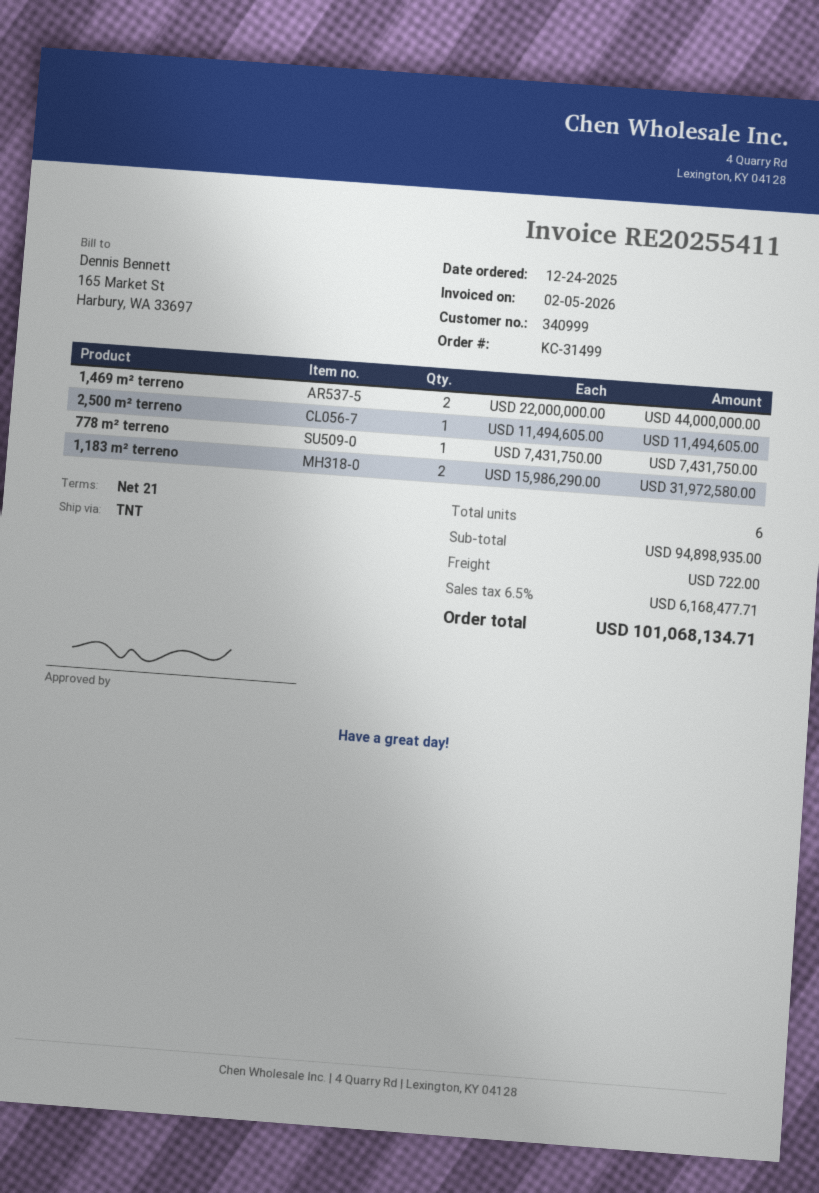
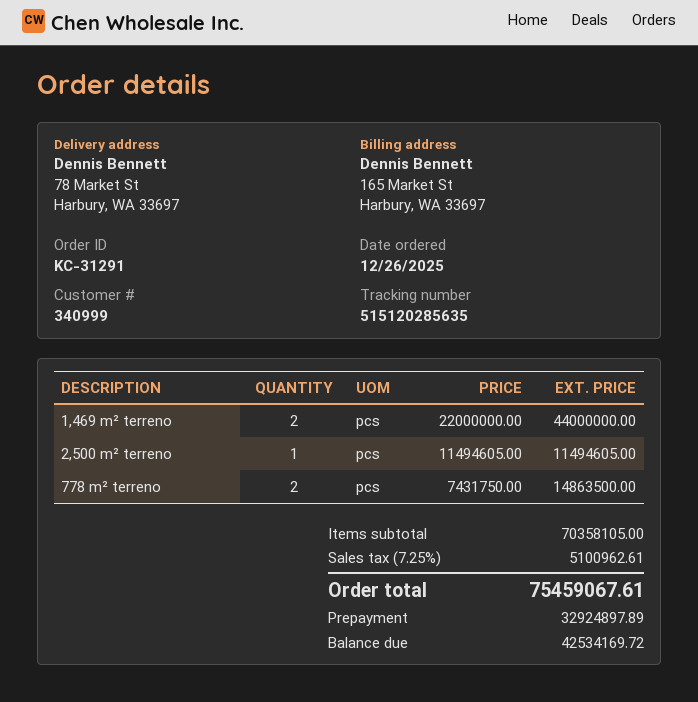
order number: KC-31499 -> KC-31291
order date: 2025-12-24 -> 2025-12-26
778 m² terreno: 1 x 7431750.00 = 7431750.00 -> 2 x 7431750.00 = 14863500.00
1,183 m² terreno: 2 x 15986290.00 = 31972580.00 -> none
subtotal: 94898935.00 -> 70358105.00
shipping: 722.00 -> none
tax: 6.5% = 6168477.71 -> 7.25% = 5100962.61
total: 101068134.71 -> 75459067.61

